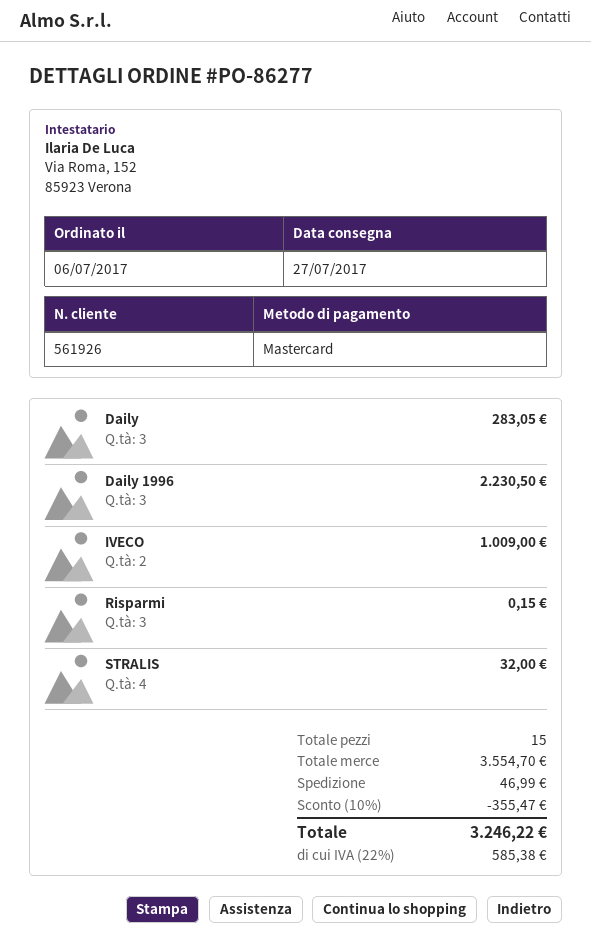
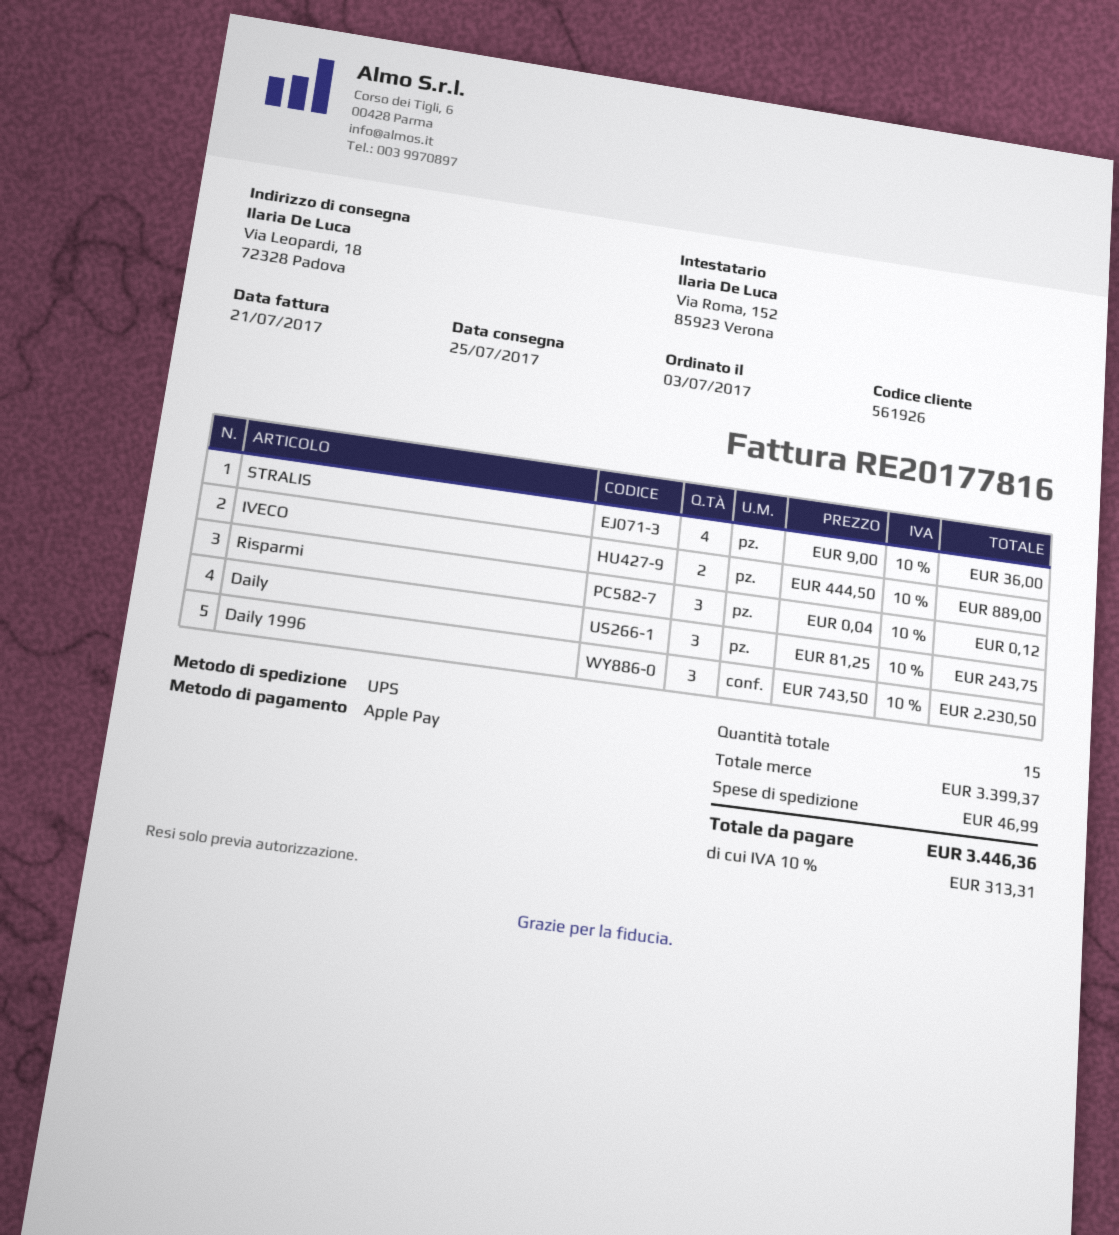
order date: 2017-07-06 -> 2017-07-03
delivery date: 2017-07-27 -> 2017-07-25
payment method: Mastercard -> Apple Pay
Daily: 3 for 283.05 -> 3 for 243.75
IVECO: 2 for 1009.00 -> 2 for 889.00
Risparmi: 3 for 0.15 -> 3 for 0.12
STRALIS: 4 for 32.00 -> 4 for 36.00
subtotal: 3554.70 -> 3399.37
discount: 10% = 355.47 -> none
tax: 22% = 585.38 -> 10% = 313.31
total: 3246.22 -> 3446.36

